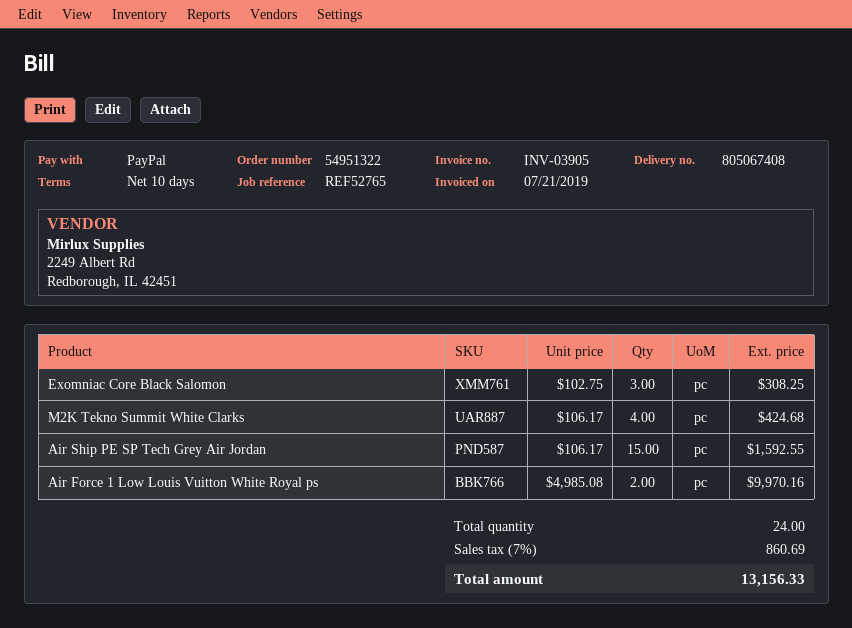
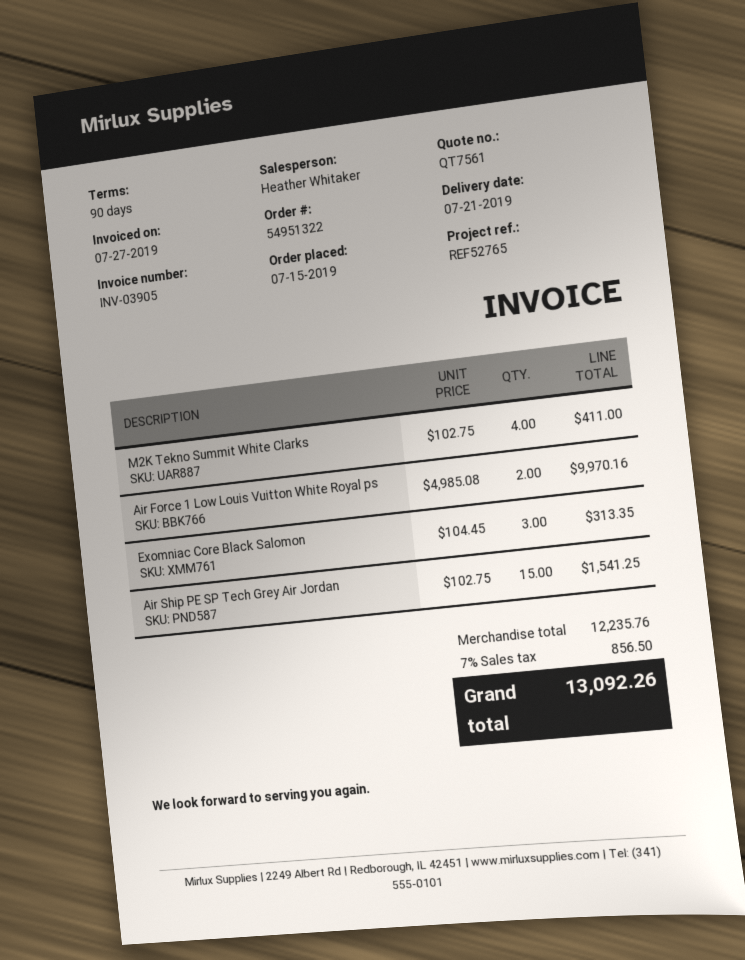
invoice date: 2019-07-21 -> 2019-07-27
payment terms: 10 days -> 90 days
Exomniac Core Black Salomon: 3 x 102.75 = 308.25 -> 3 x 104.45 = 313.35
M2K Tekno Summit White Clarks: 4 x 106.17 = 424.68 -> 4 x 102.75 = 411.00
Air Ship PE SP Tech Grey Air Jordan: 15 x 106.17 = 1592.55 -> 15 x 102.75 = 1541.25
tax: 7% = 860.69 -> 7% = 856.50
total: 13156.33 -> 13092.26

